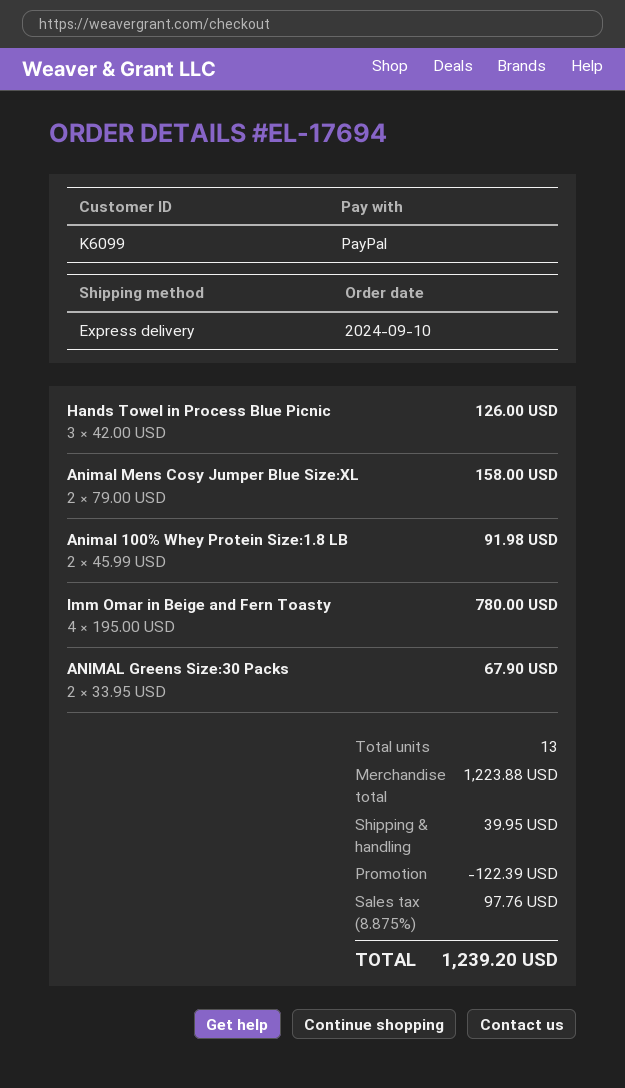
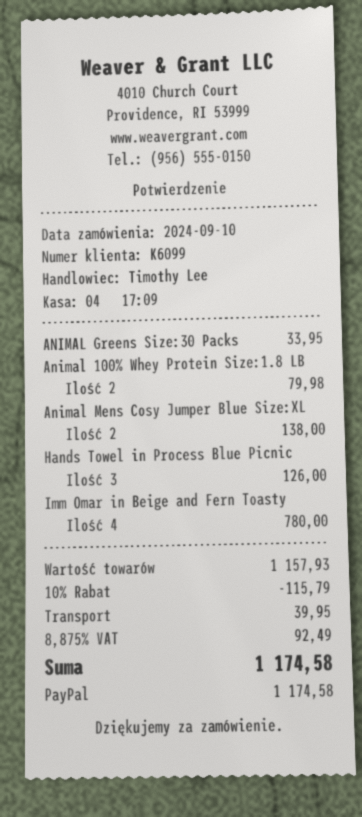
Animal Mens Cosy Jumper Blue Size:XL: 2 for 158.00 -> 2 for 138.00
Animal 100% Whey Protein Size:1.8 LB: 2 for 91.98 -> 2 for 79.98
ANIMAL Greens Size:30 Packs: 2 for 67.90 -> 1 for 33.95
subtotal: 1223.88 -> 1157.93
discount: 122.39 -> 115.79
tax: 8.875% = 97.76 -> 8.875% = 92.49
total: 1239.20 -> 1174.58

